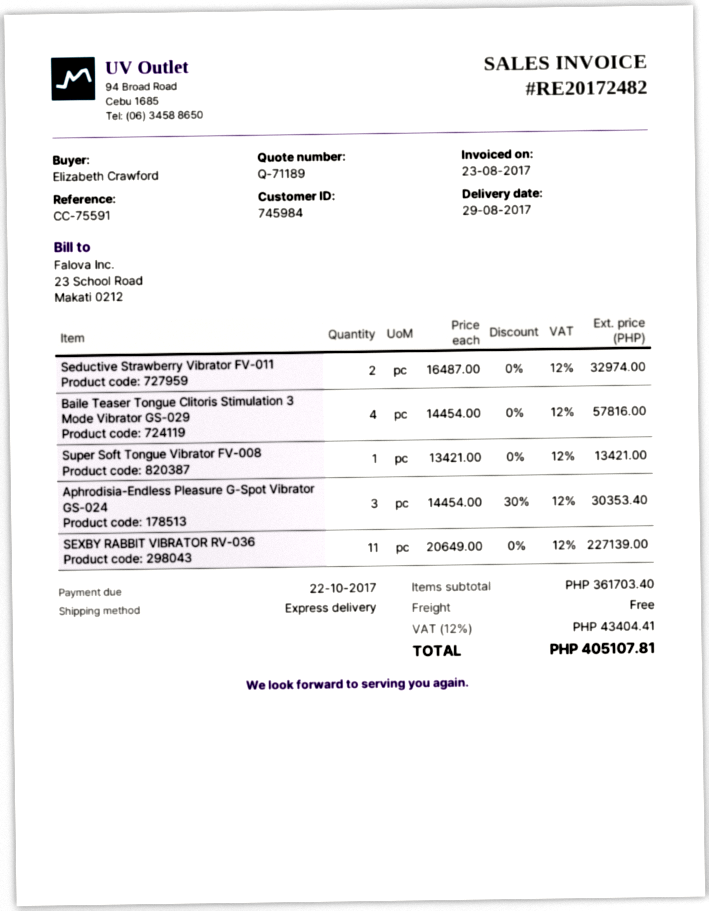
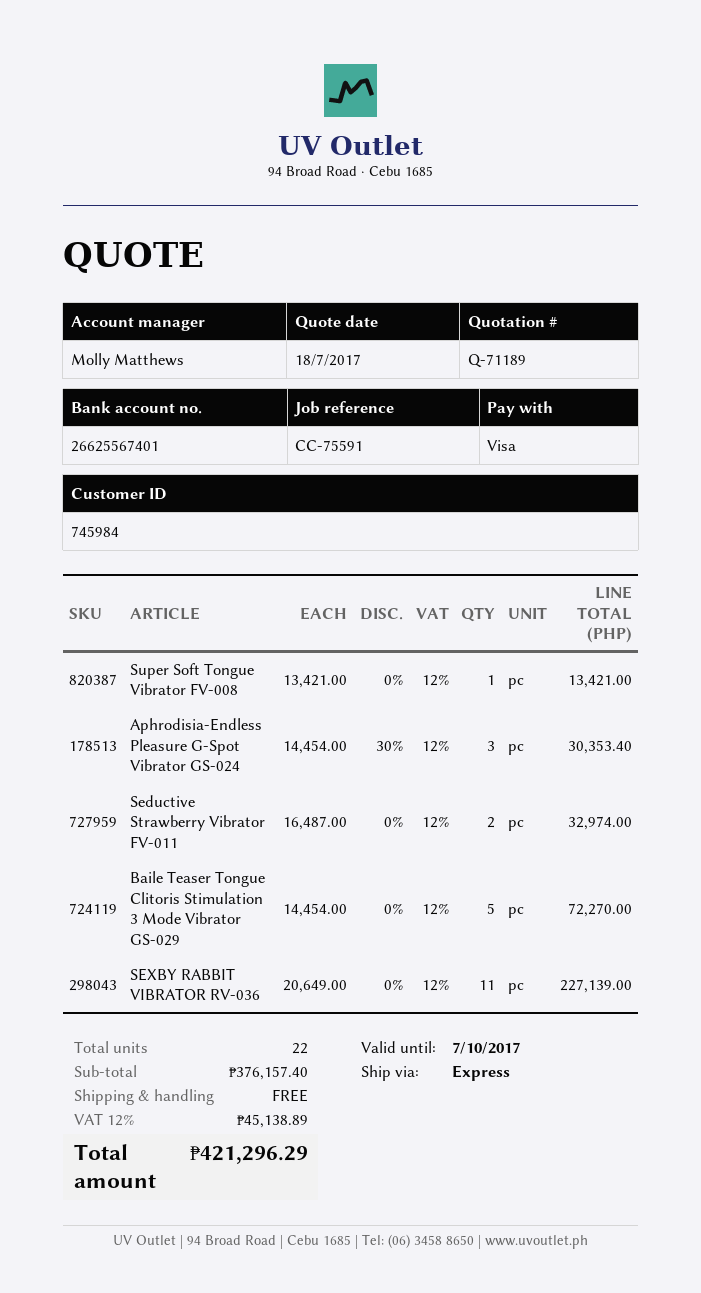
Baile Teaser Tongue Clitoris Stimulation 3 Mode Vibrator GS-029: 4 x 14454.00 = 57816.00 -> 5 x 14454.00 = 72270.00
subtotal: 361703.40 -> 376157.40
tax: 12% = 43404.41 -> 12% = 45138.89
total: 405107.81 -> 421296.29

